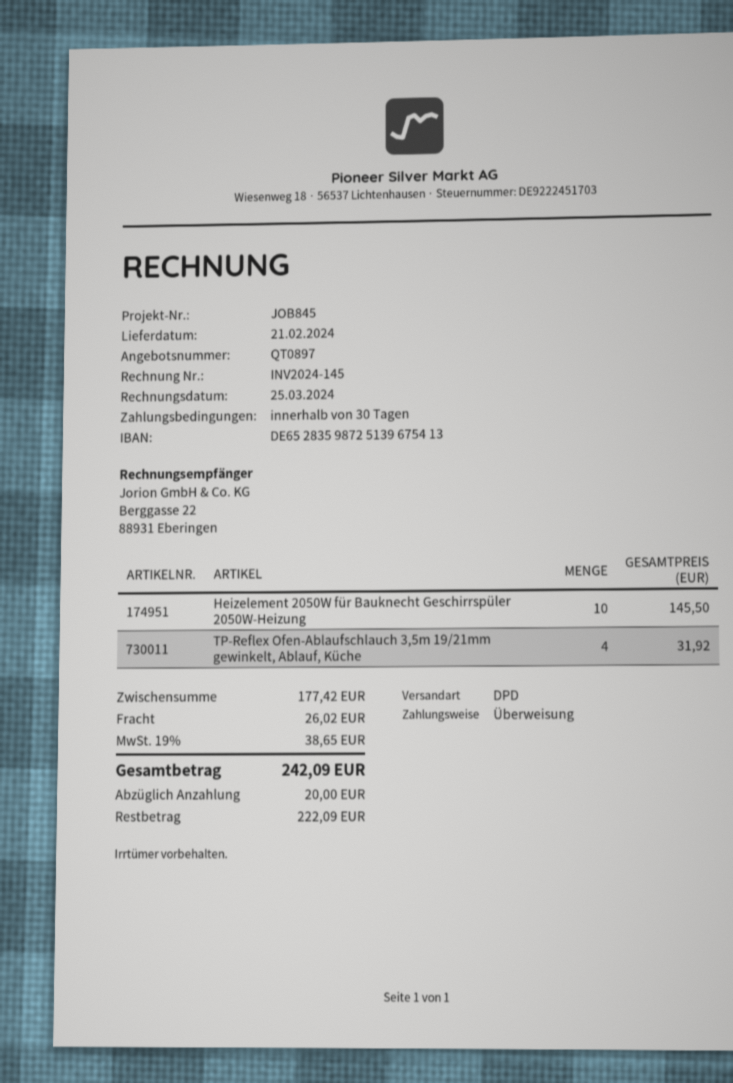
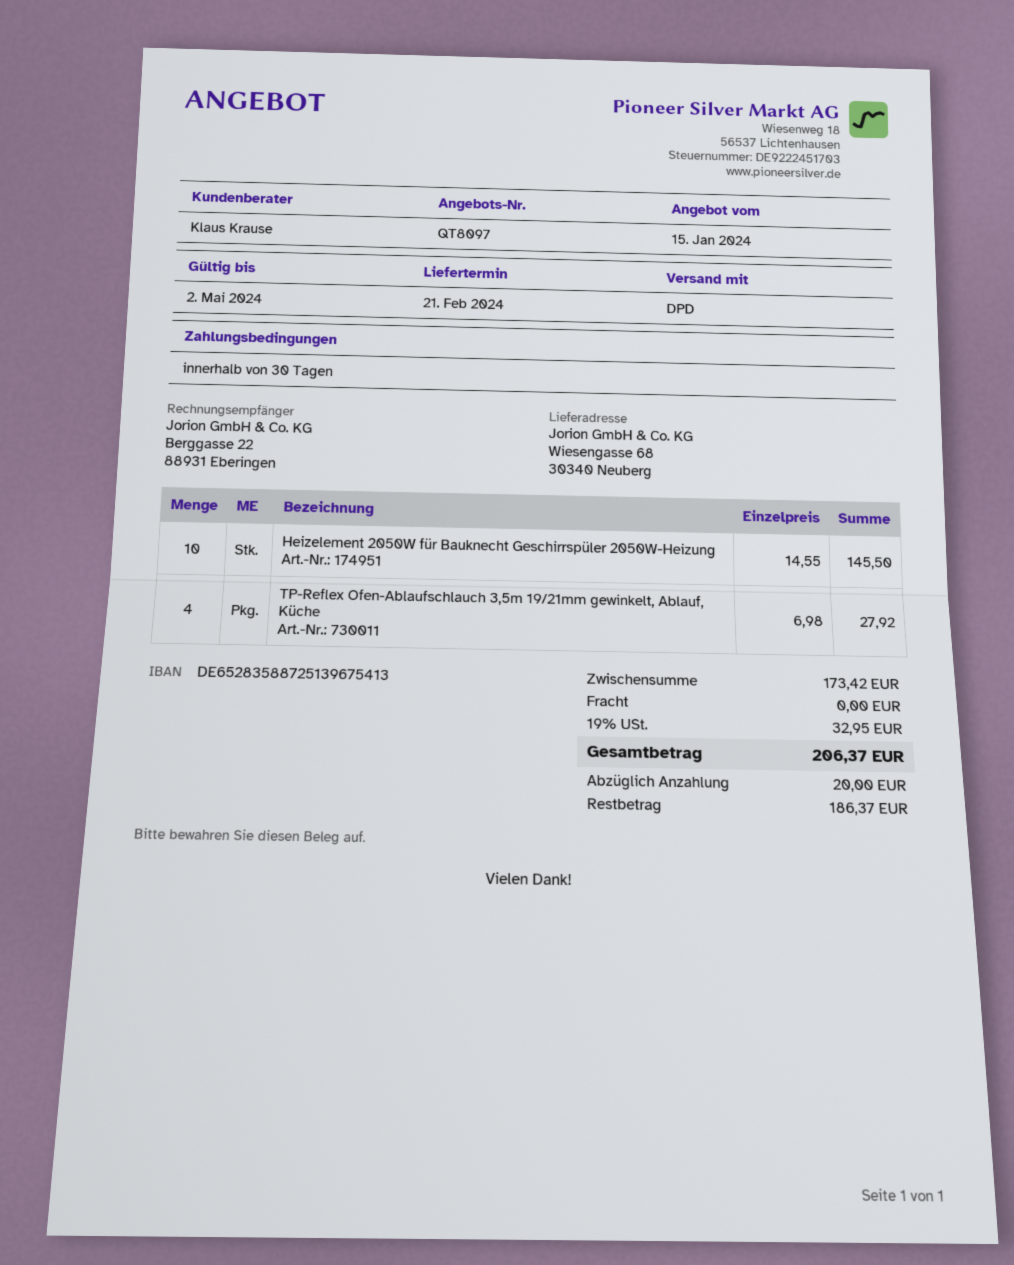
quote number: QT0897 -> QT8097
bank account: DE65283598725139675413 -> DE65283588725139675413
TP-Reflex Ofen-Ablaufschlauch 3,5m 19/21mm gewinkelt, Ablauf, Küche: 4 for 31.92 -> 4 for 27.92
subtotal: 177.42 -> 173.42
shipping: 26.02 -> 0.00
tax: 19% = 38.65 -> 19% = 32.95
total: 242.09 -> 206.37
balance: 222.09 -> 186.37

